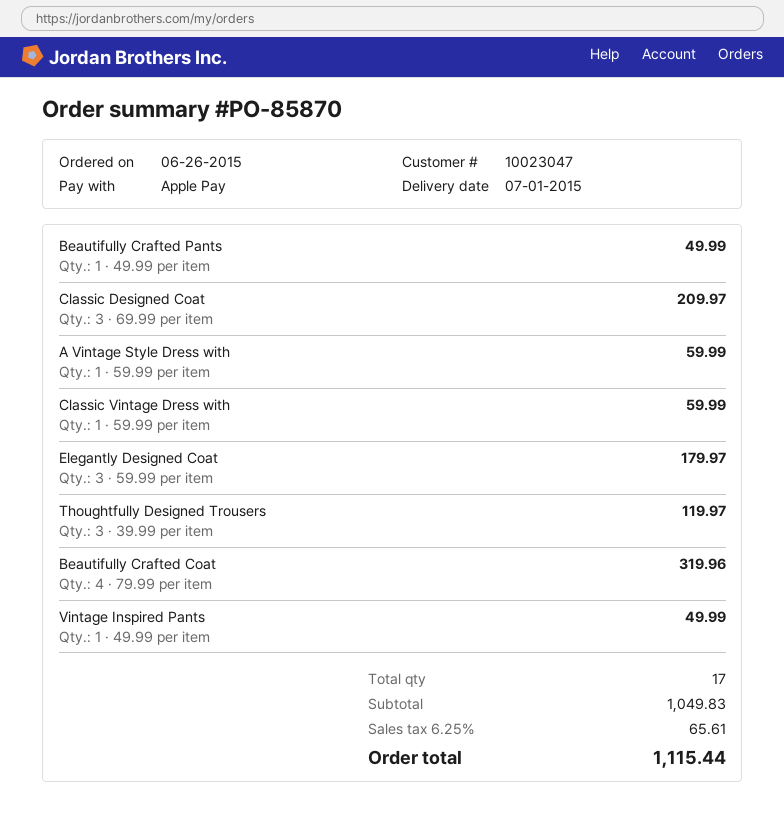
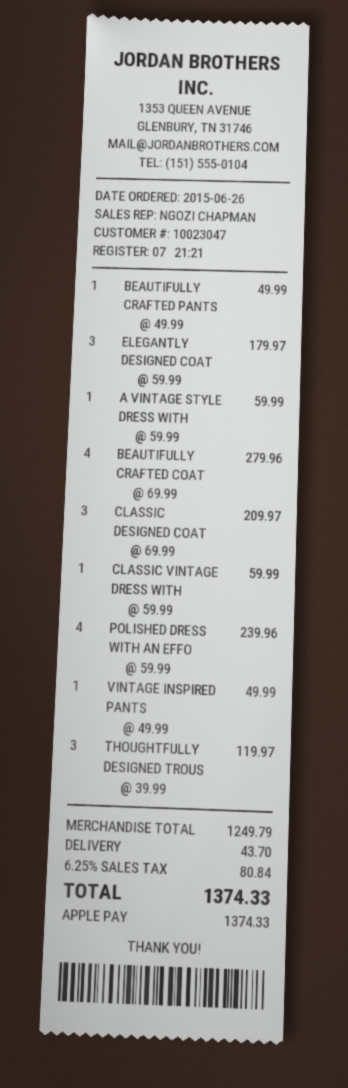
Beautifully Crafted Coat: 4 x 79.99 = 319.96 -> 4 x 69.99 = 279.96
POLISHED DRESS WITH AN EFFO: none -> 4 x 59.99 = 239.96
subtotal: 1049.83 -> 1249.79
shipping: none -> 43.70
tax: 6.25% = 65.61 -> 6.25% = 80.84
total: 1115.44 -> 1374.33

